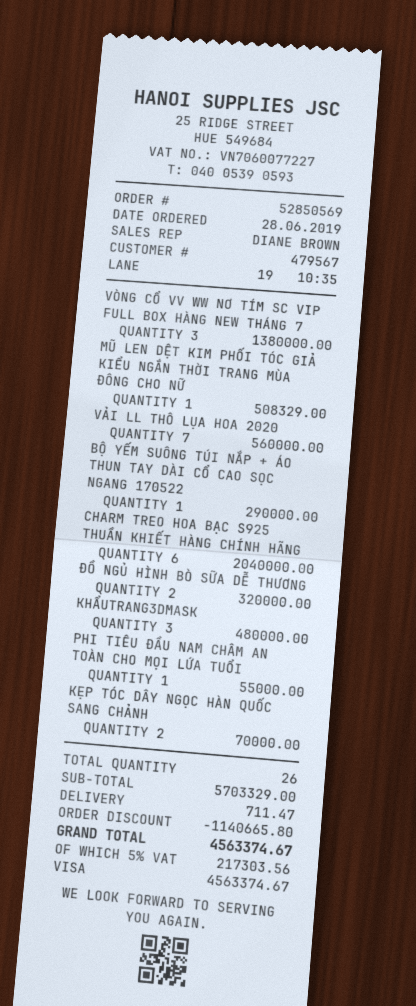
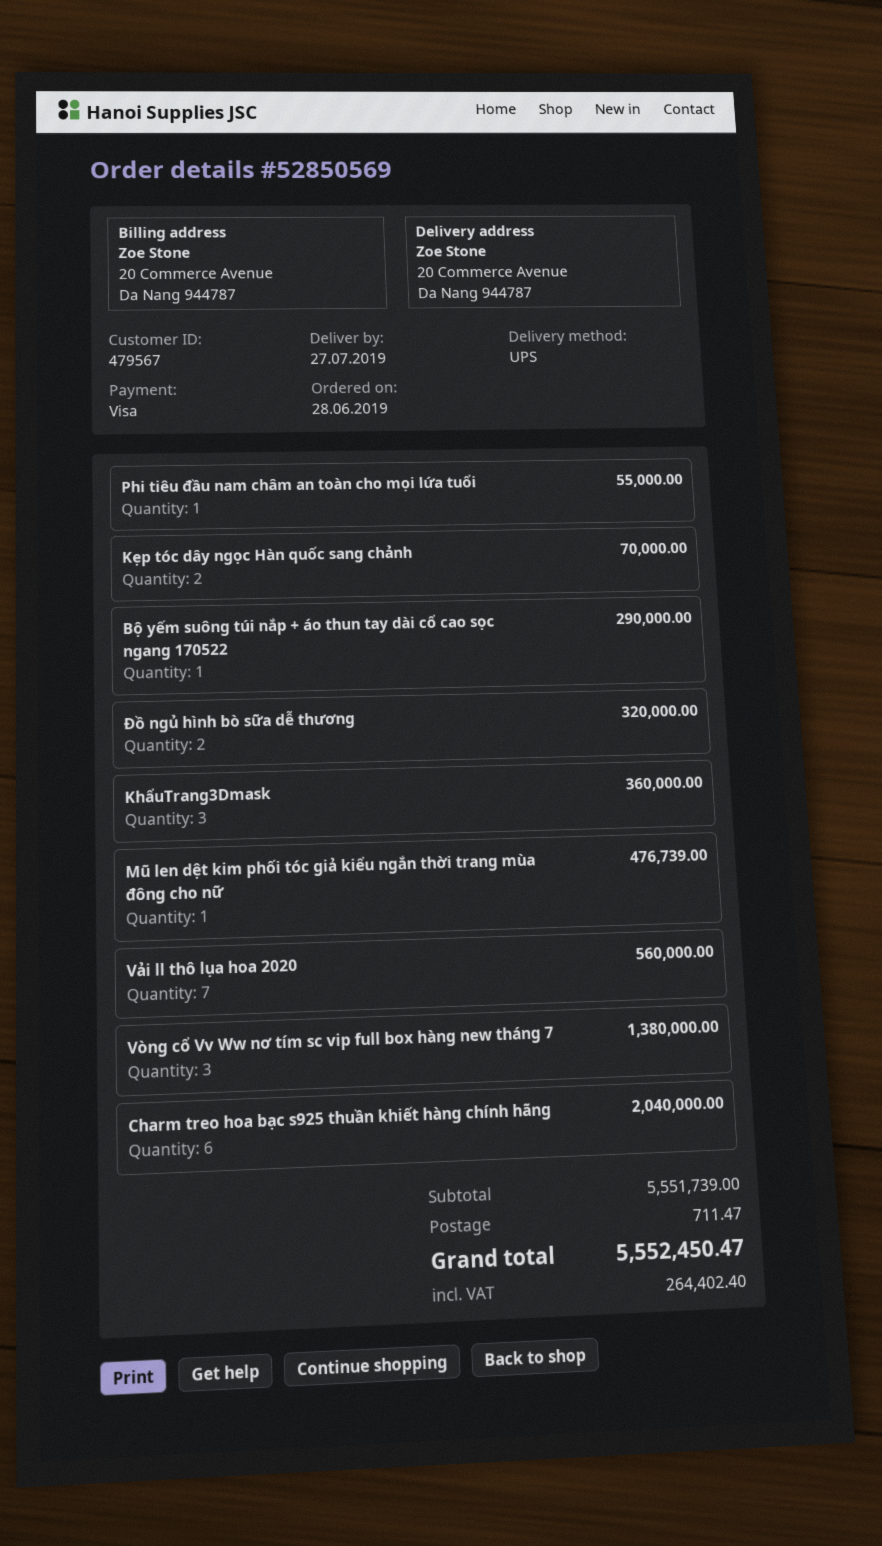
MŨ LEN DỆT KIM PHỐI TÓC GIẢ KIỂU NGẮN THỜI TRANG MÙA ĐÔNG CHO NỮ: 1 for 508329.00 -> 1 for 476739.00
KHẨUTRANG3DMASK: 3 for 480000.00 -> 3 for 360000.00
subtotal: 5703329.00 -> 5551739.00
discount: 1140665.80 -> none
tax: 217303.56 -> 264402.40
total: 4563374.67 -> 5552450.47

